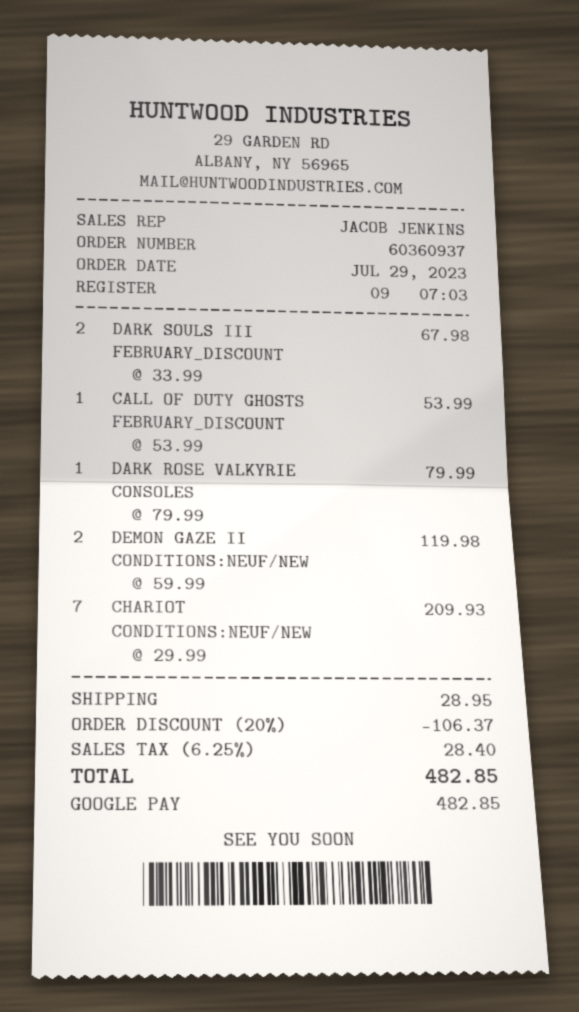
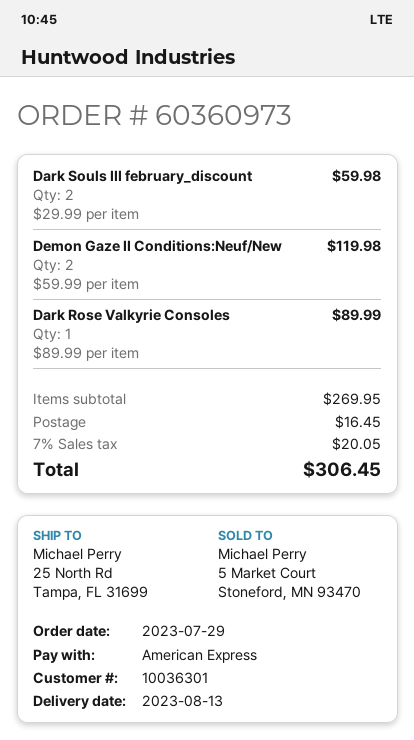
order number: 60360937 -> 60360973
payment method: Google Pay -> American Express
DARK SOULS III FEBRUARY_DISCOUNT: 2 x 33.99 = 67.98 -> 2 x 29.99 = 59.98
CALL OF DUTY GHOSTS FEBRUARY_DISCOUNT: 1 x 53.99 = 53.99 -> none
DARK ROSE VALKYRIE CONSOLES: 1 x 79.99 = 79.99 -> 1 x 89.99 = 89.99
CHARIOT CONDITIONS:NEUF/NEW: 7 x 29.99 = 209.93 -> none
discount: 20% = 106.37 -> none
shipping: 28.95 -> 16.45
tax: 6.25% = 28.40 -> 7% = 20.05
total: 482.85 -> 306.45

